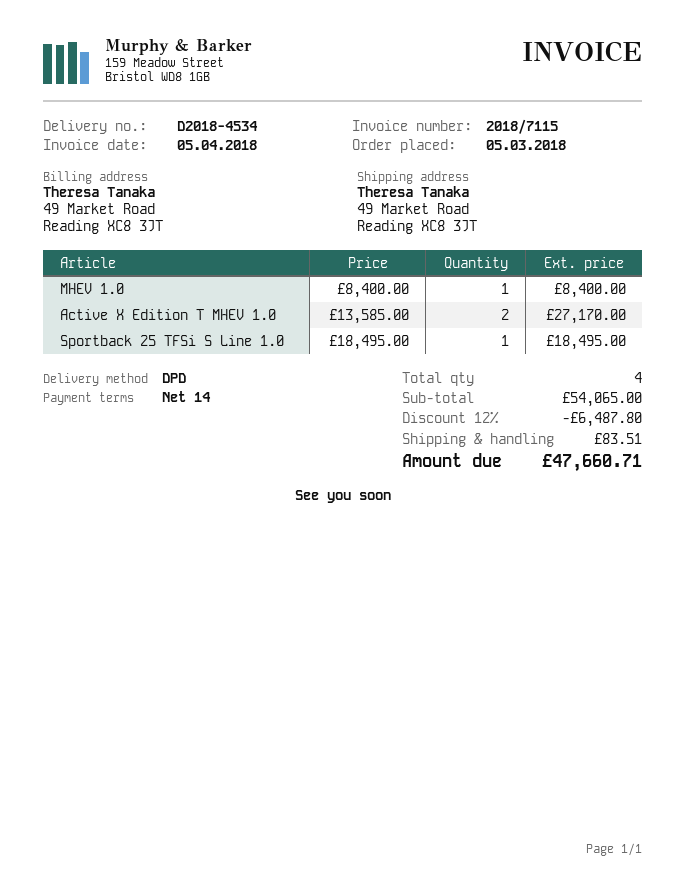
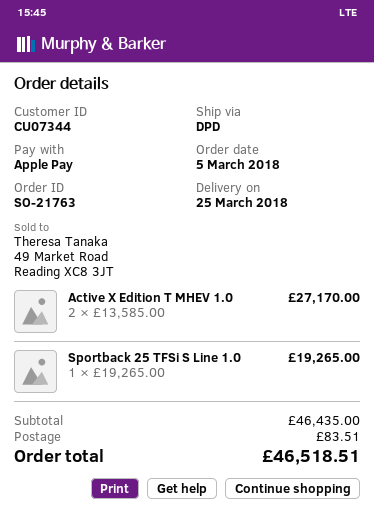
MHEV 1.0: 1 x 8400.00 = 8400.00 -> none
Sportback 25 TFSi S Line 1.0: 1 x 18495.00 = 18495.00 -> 1 x 19265.00 = 19265.00
subtotal: 54065.00 -> 46435.00
discount: 12% = 6487.80 -> none
total: 47660.71 -> 46518.51

